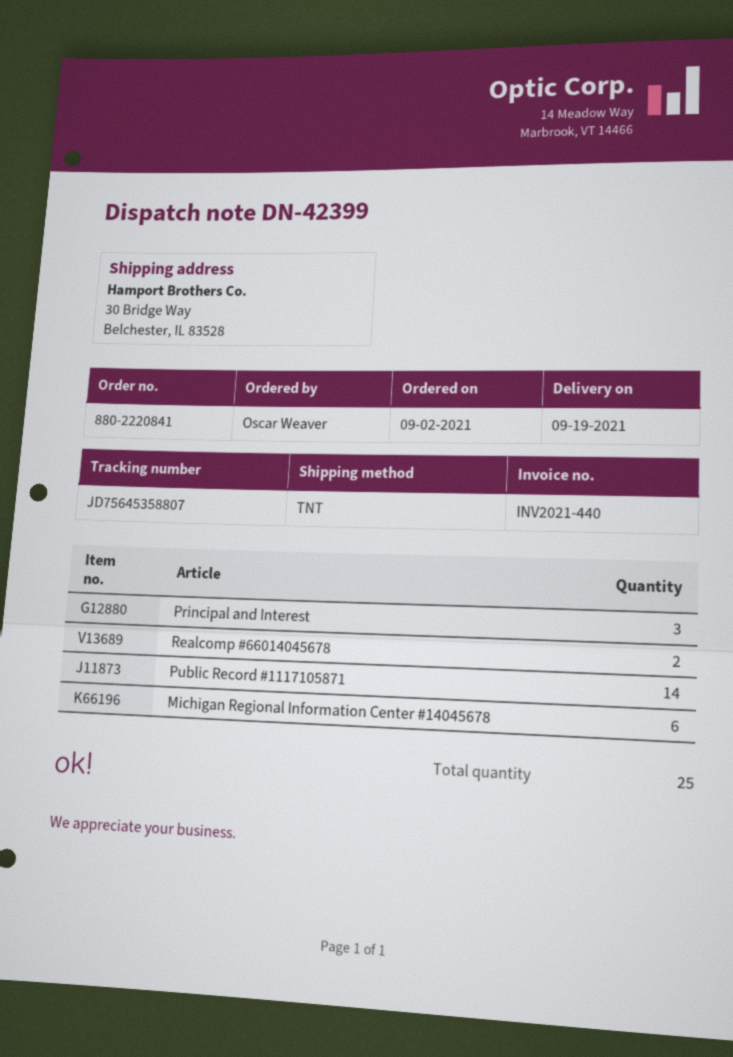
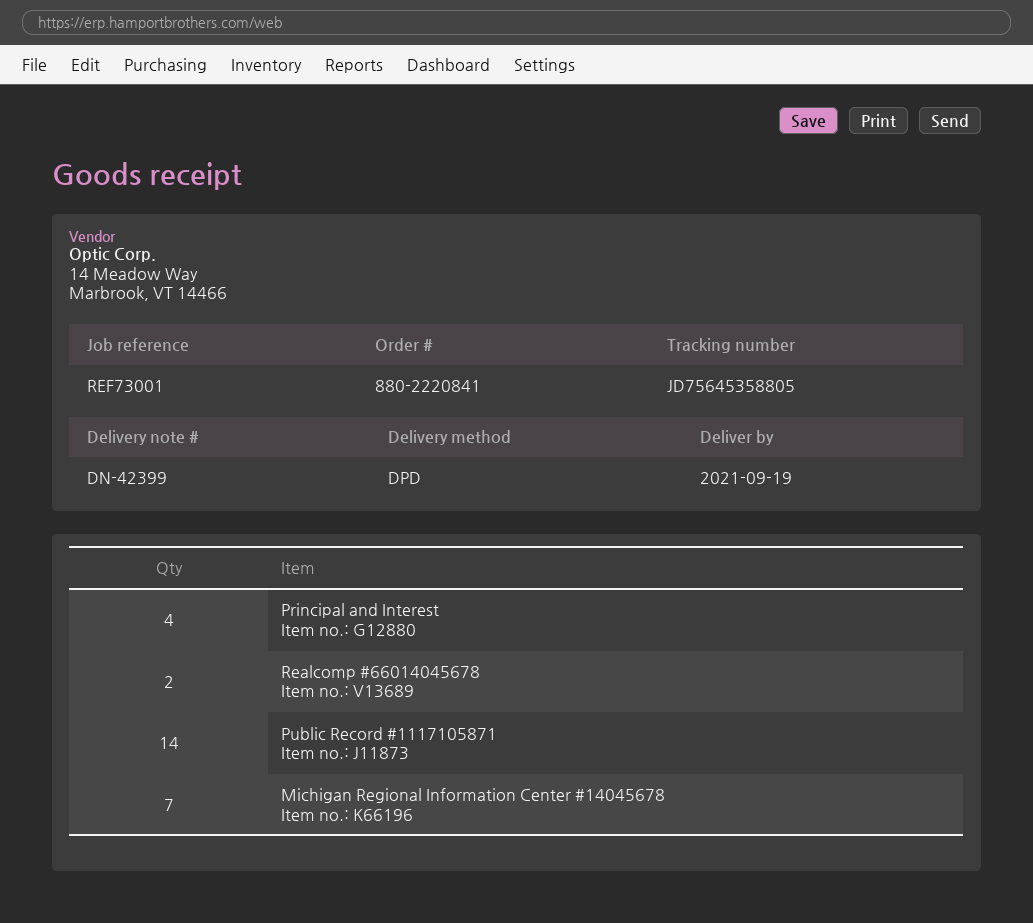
shipping method: TNT -> DPD
tracking number: JD75645358807 -> JD75645358805
Principal and Interest: 3 -> 4
Michigan Regional Information Center #14045678: 6 -> 7

